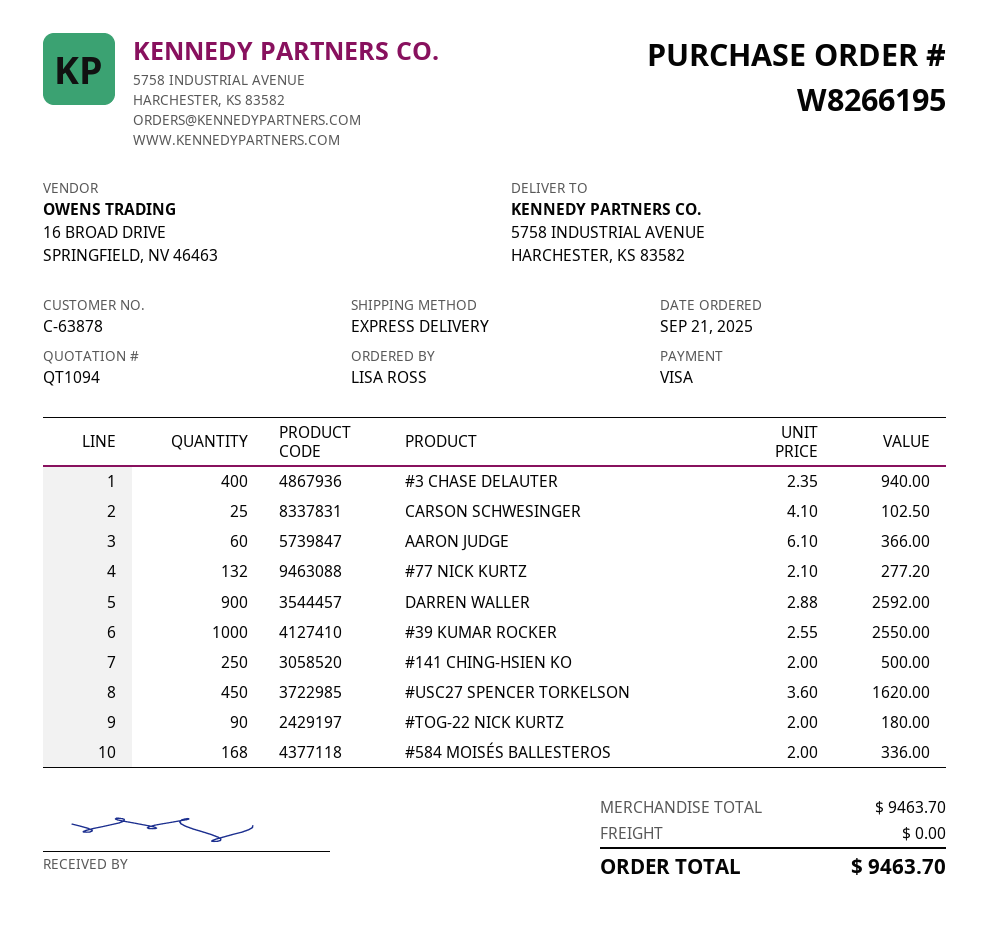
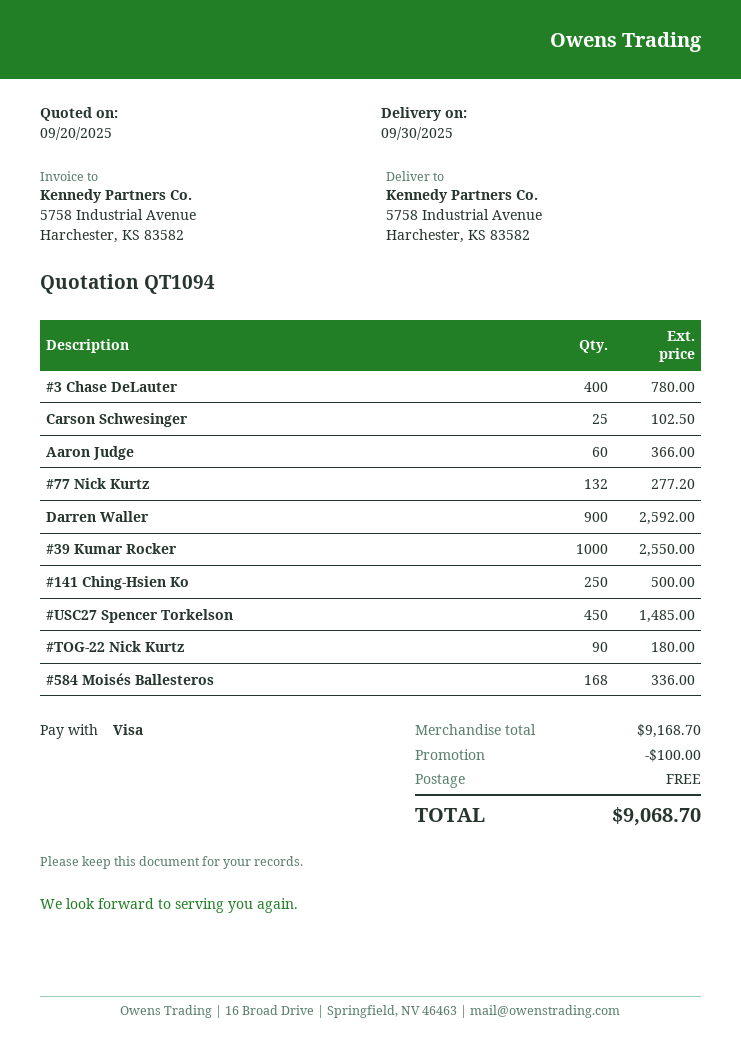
#3 CHASE DELAUTER: 400 for 940.00 -> 400 for 780.00
#USC27 SPENCER TORKELSON: 450 for 1620.00 -> 450 for 1485.00
subtotal: 9463.70 -> 9168.70
discount: none -> 100.00
total: 9463.70 -> 9068.70

